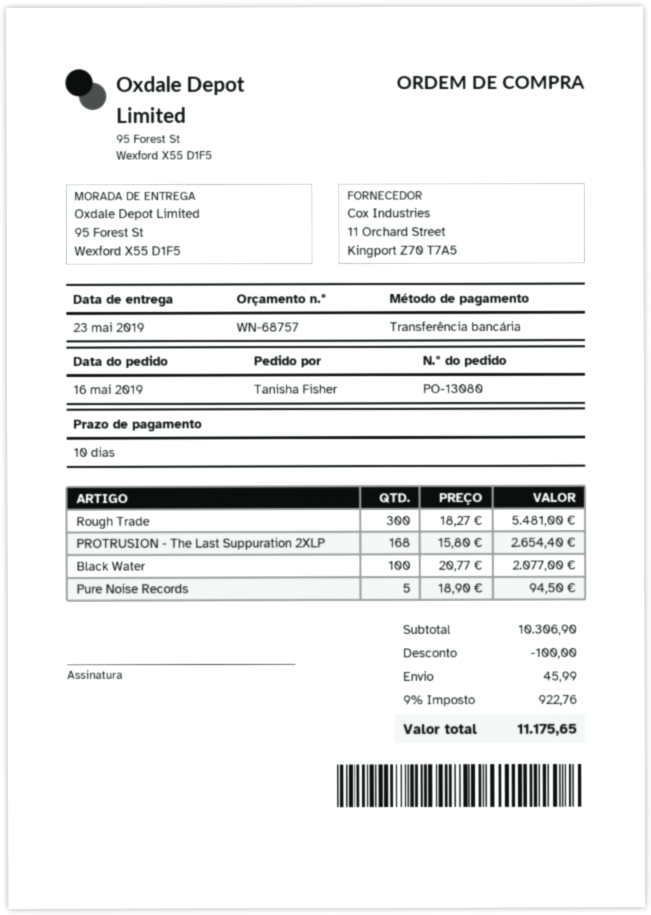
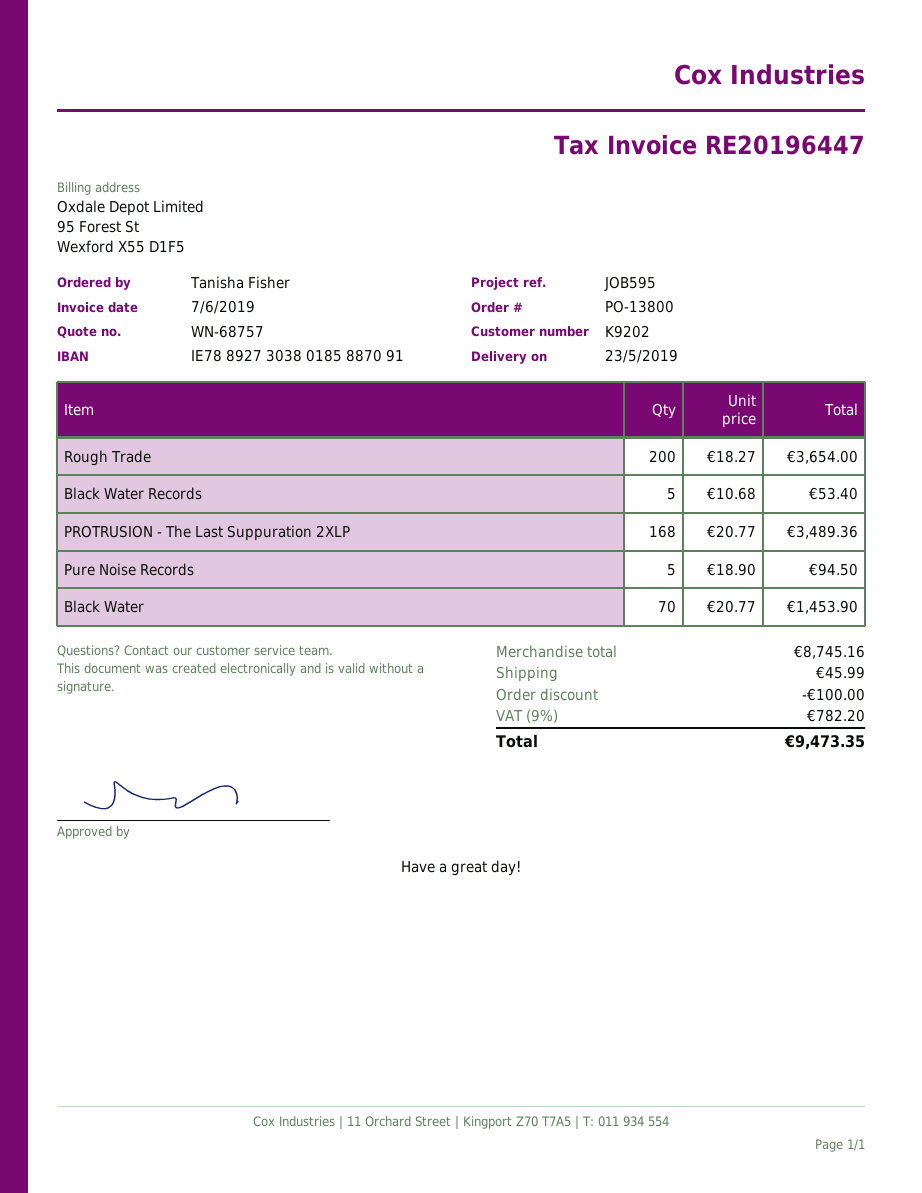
order number: PO-13080 -> PO-13800
Rough Trade: 300 x 18.27 = 5481.00 -> 200 x 18.27 = 3654.00
PROTRUSION - The Last Suppuration 2XLP: 168 x 15.80 = 2654.40 -> 168 x 20.77 = 3489.36
Black Water: 100 x 20.77 = 2077.00 -> 70 x 20.77 = 1453.90
Black Water Records: none -> 5 x 10.68 = 53.40
subtotal: 10306.90 -> 8745.16
tax: 9% = 922.76 -> 9% = 782.20
total: 11175.65 -> 9473.35

